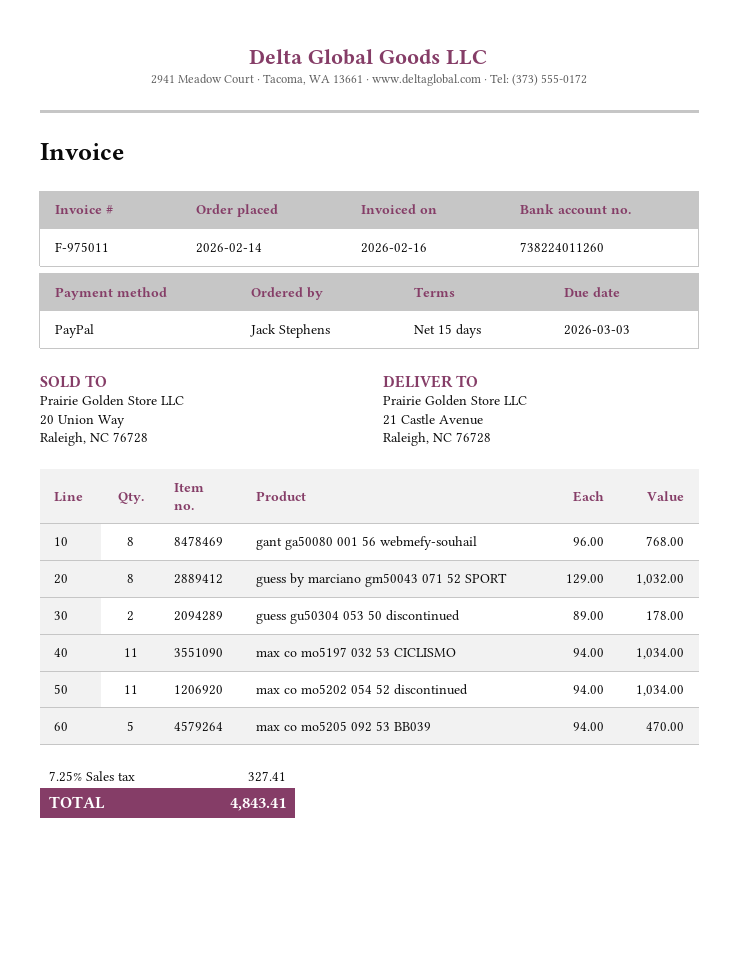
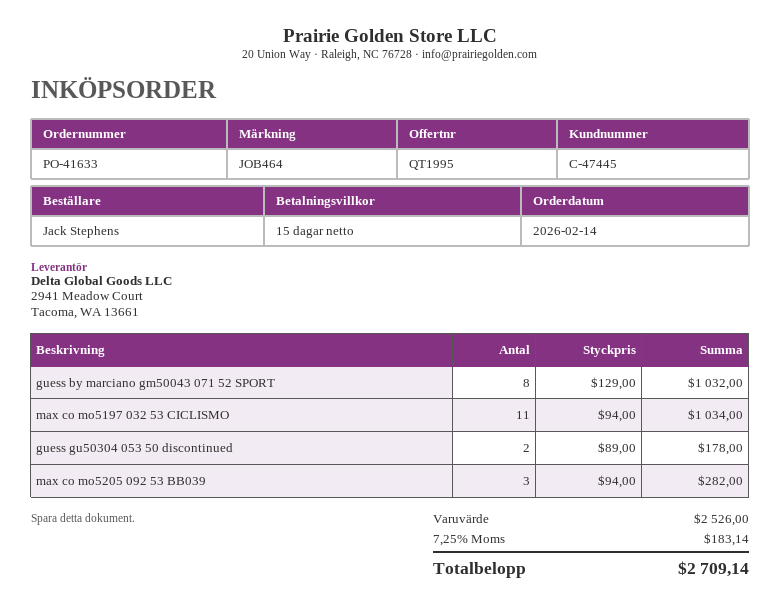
gant ga50080 001 56 webmefy-souhail: 8 x 96.00 = 768.00 -> none
max co mo5202 054 52 discontinued: 11 x 94.00 = 1034.00 -> none
max co mo5205 092 53 BB039: 5 x 94.00 = 470.00 -> 3 x 94.00 = 282.00
tax: 7.25% = 327.41 -> 7.25% = 183.14
total: 4843.41 -> 2709.14

